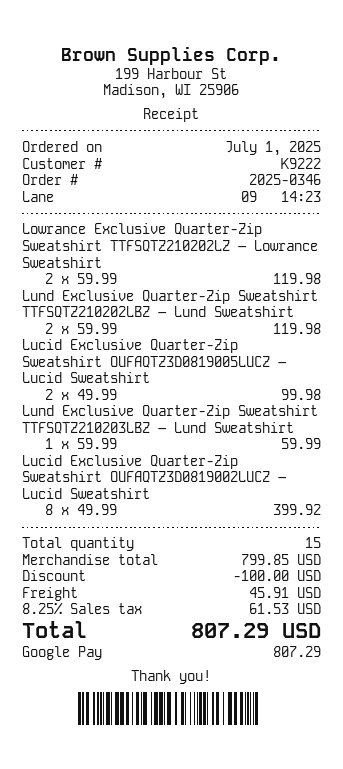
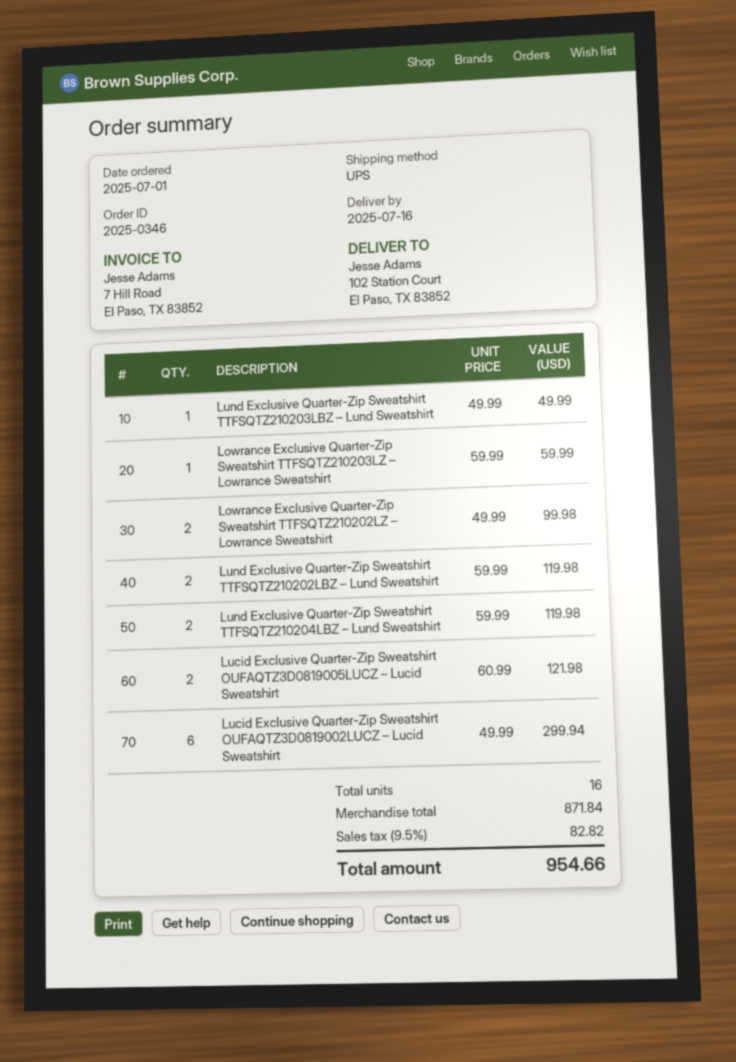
Lowrance Exclusive Quarter-Zip Sweatshirt TTFSQTZ210202LZ – Lowrance Sweatshirt: 2 x 59.99 = 119.98 -> 2 x 49.99 = 99.98
Lucid Exclusive Quarter-Zip Sweatshirt OUFAQTZ3D0819005LUCZ – Lucid Sweatshirt: 2 x 49.99 = 99.98 -> 2 x 60.99 = 121.98
Lund Exclusive Quarter-Zip Sweatshirt TTFSQTZ210203LBZ – Lund Sweatshirt: 1 x 59.99 = 59.99 -> 1 x 49.99 = 49.99
Lucid Exclusive Quarter-Zip Sweatshirt OUFAQTZ3D0819002LUCZ – Lucid Sweatshirt: 8 x 49.99 = 399.92 -> 6 x 49.99 = 299.94
Lowrance Exclusive Quarter-Zip Sweatshirt TTFSQTZ210203LZ – Lowrance Sweatshirt: none -> 1 x 59.99 = 59.99
Lund Exclusive Quarter-Zip Sweatshirt TTFSQTZ210204LBZ – Lund Sweatshirt: none -> 2 x 59.99 = 119.98
total quantity: 15 -> 16
subtotal: 799.85 -> 871.84
discount: 100.00 -> none
shipping: 45.91 -> none
tax: 8.25% = 61.53 -> 9.5% = 82.82
total: 807.29 -> 954.66

